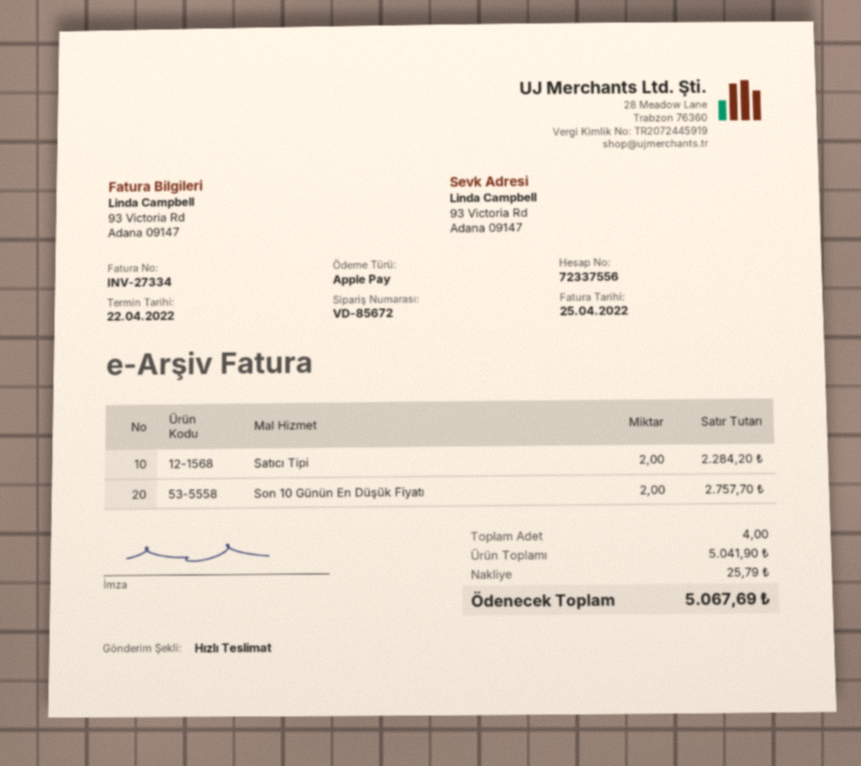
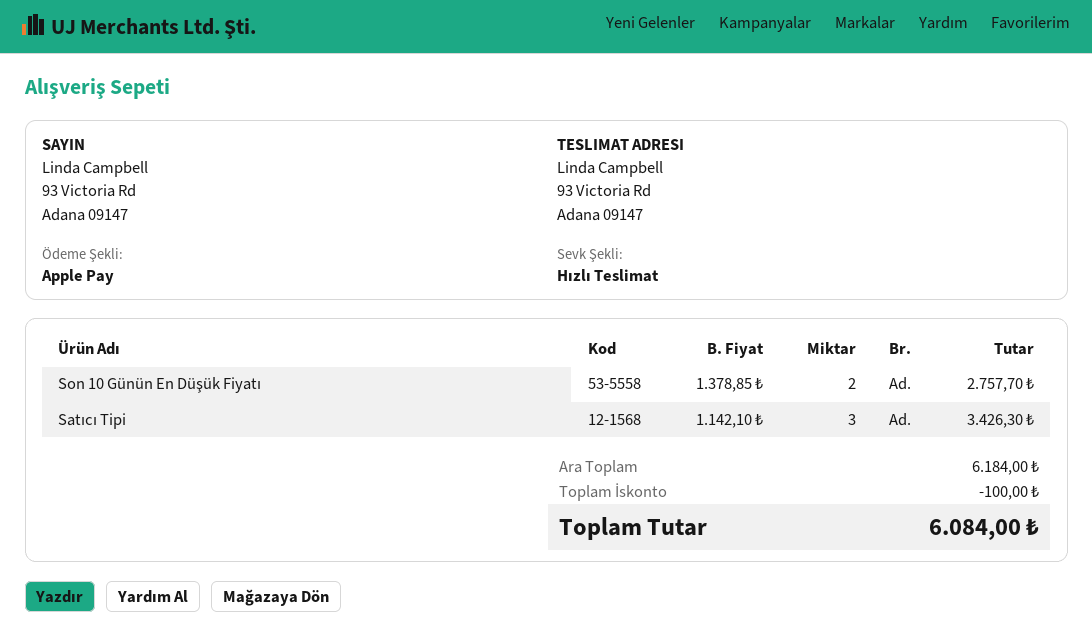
Satıcı Tipi: 2 for 2284.20 -> 3 for 3426.30
subtotal: 5041.90 -> 6184.00
discount: none -> 100.00
shipping: 25.79 -> none
total: 5067.69 -> 6084.00

